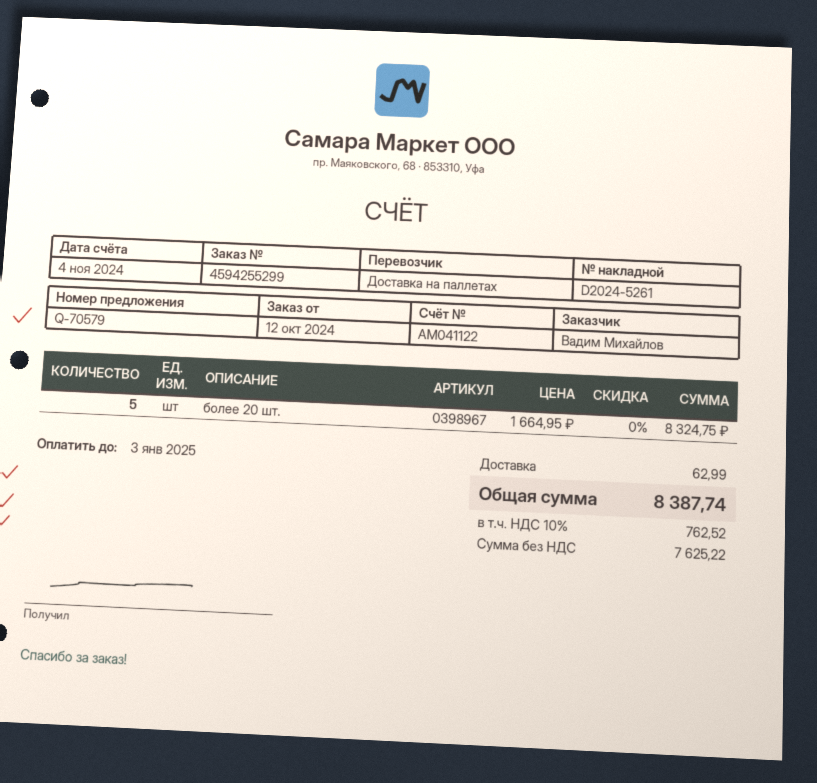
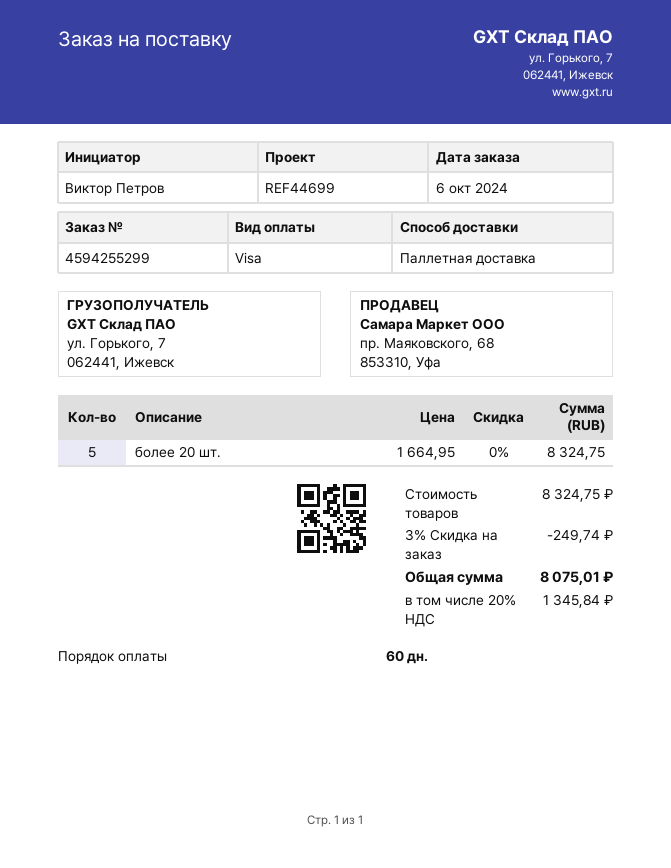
order date: 2024-10-12 -> 2024-10-06
ordered by: Вадим Михайлов -> Виктор Петров
discount: none -> 3% = 249.74
shipping: 62.99 -> none
tax: 10% = 762.52 -> 20% = 1345.84
total: 8387.74 -> 8075.01

